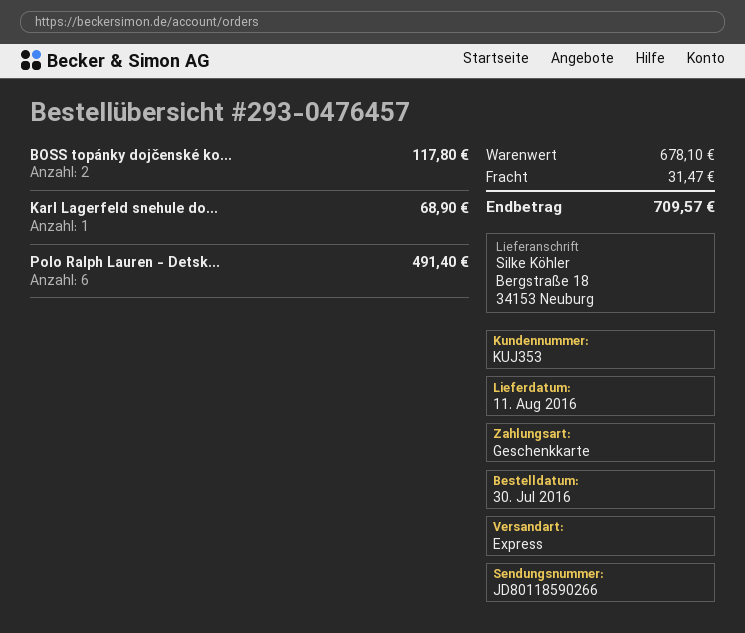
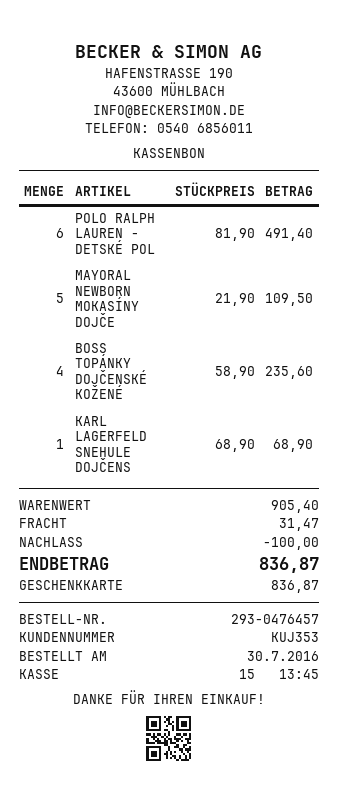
BOSS topánky dojčenské ko...: 2 for 117.80 -> 4 for 235.60
MAYORAL NEWBORN MOKASÍNY DOJČE: none -> 5 for 109.50
subtotal: 678.10 -> 905.40
discount: none -> 100.00
total: 709.57 -> 836.87

